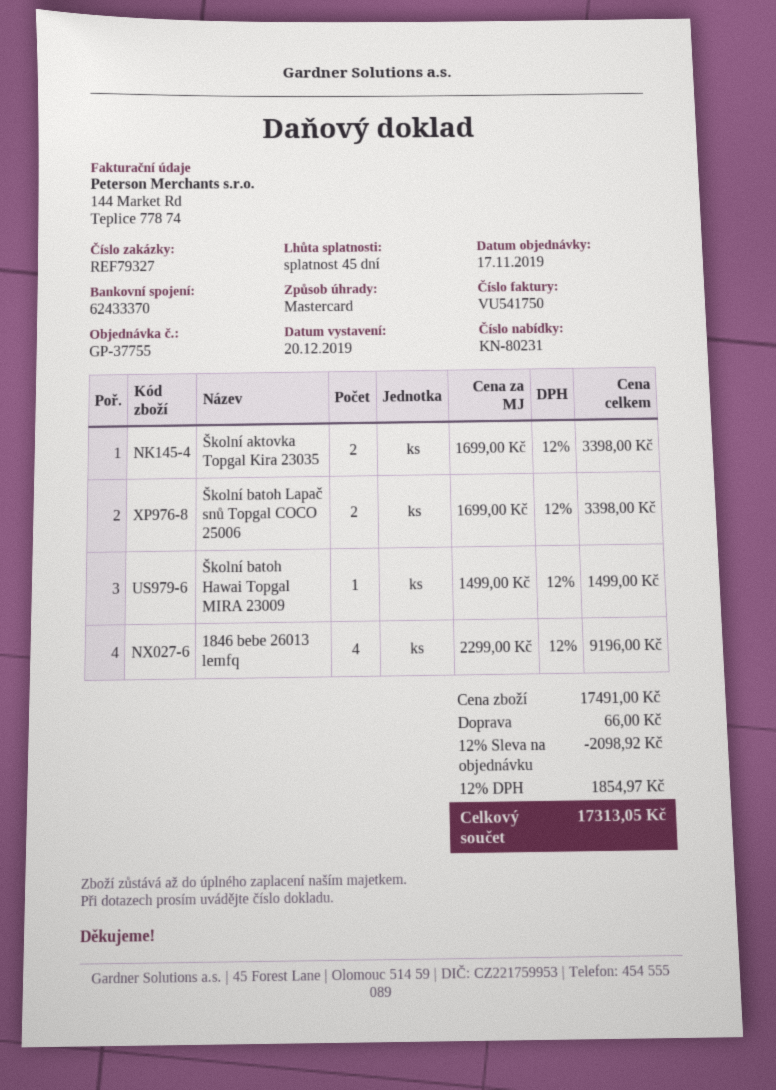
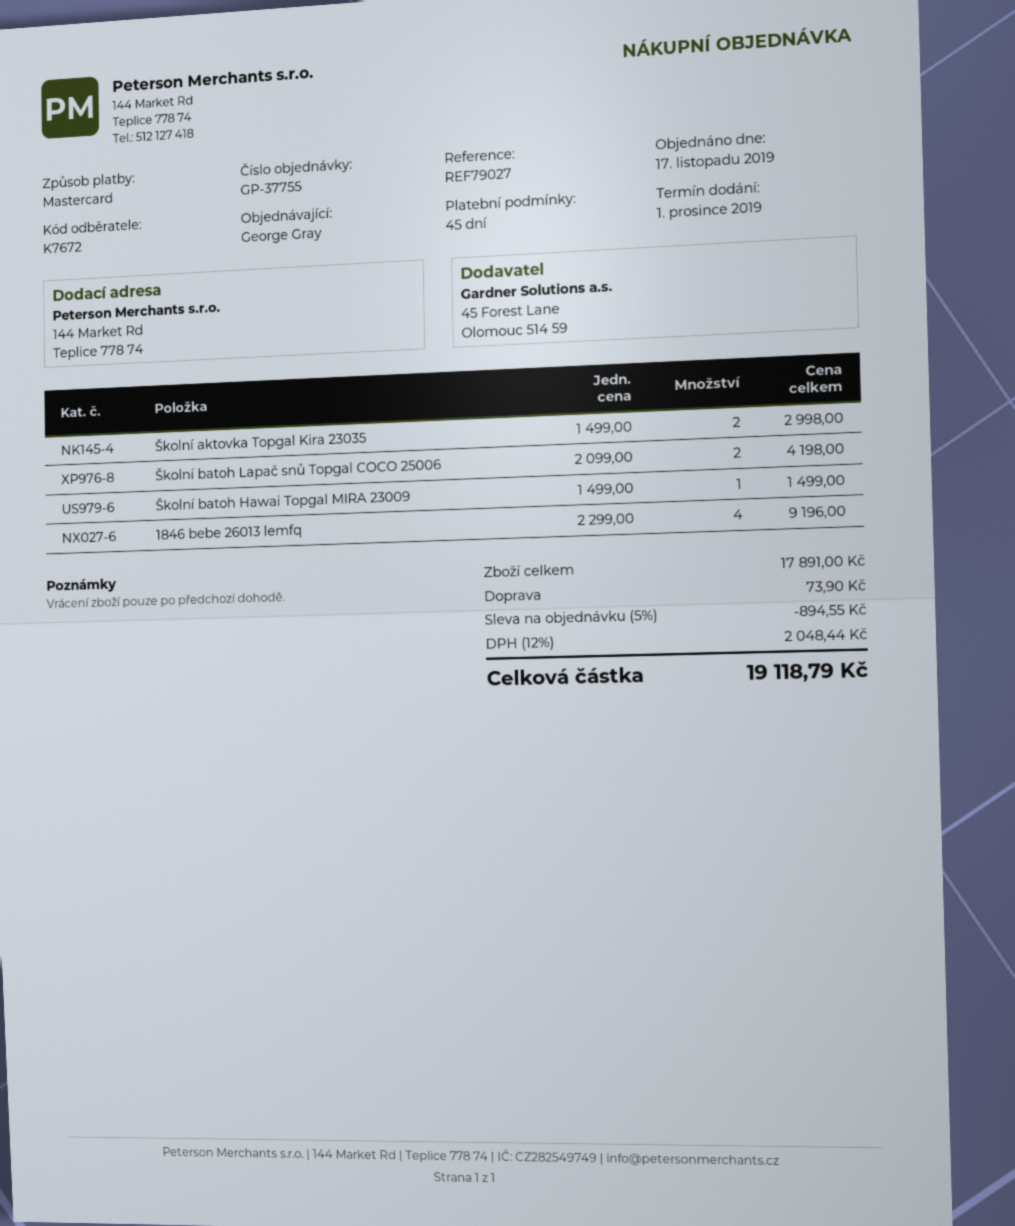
reference: REF79327 -> REF79027
Školní aktovka Topgal Kira 23035: 2 x 1699.00 = 3398.00 -> 2 x 1499.00 = 2998.00
Školní batoh Lapač snů Topgal COCO 25006: 2 x 1699.00 = 3398.00 -> 2 x 2099.00 = 4198.00
subtotal: 17491.00 -> 17891.00
discount: 12% = 2098.92 -> 5% = 894.55
shipping: 66.00 -> 73.90
tax: 12% = 1854.97 -> 12% = 2048.44
total: 17313.05 -> 19118.79

